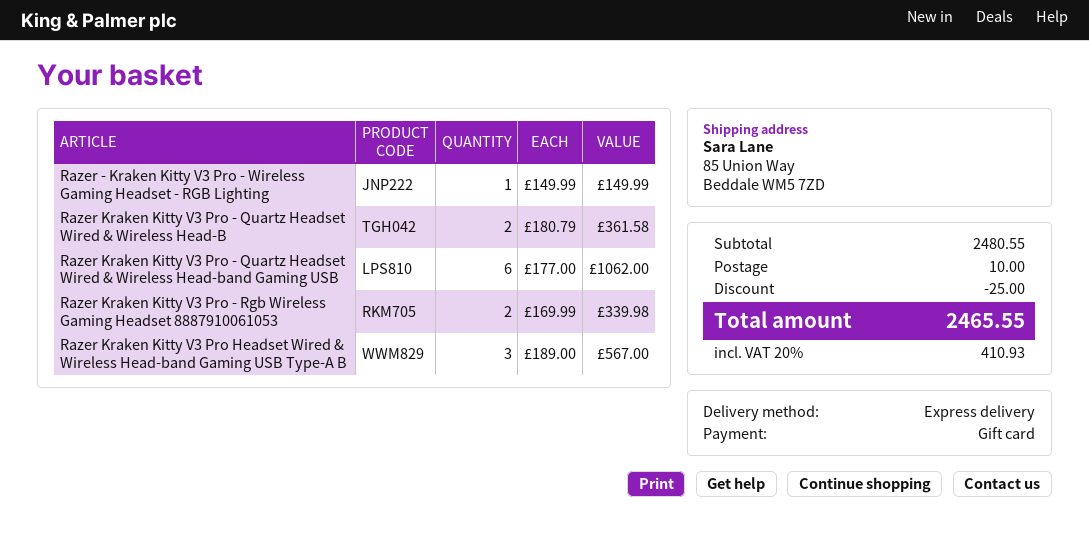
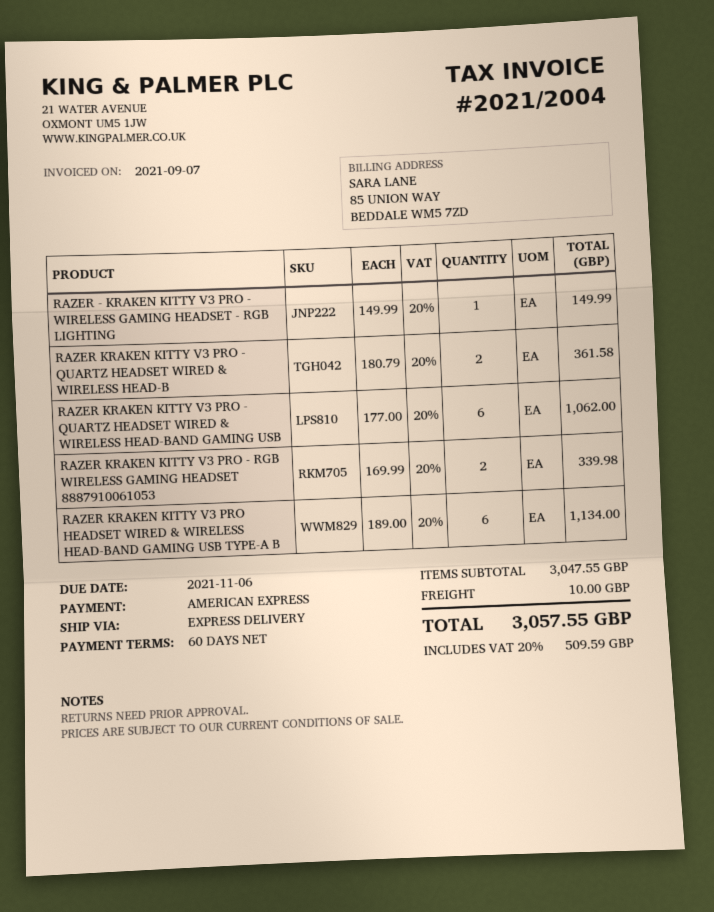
payment method: gift card -> American Express
Razer Kraken Kitty V3 Pro Headset Wired & Wireless Head-band Gaming USB Type-A B: 3 x 189.00 = 567.00 -> 6 x 189.00 = 1134.00
subtotal: 2480.55 -> 3047.55
discount: 25.00 -> none
tax: 20% = 410.93 -> 20% = 509.59
total: 2465.55 -> 3057.55

